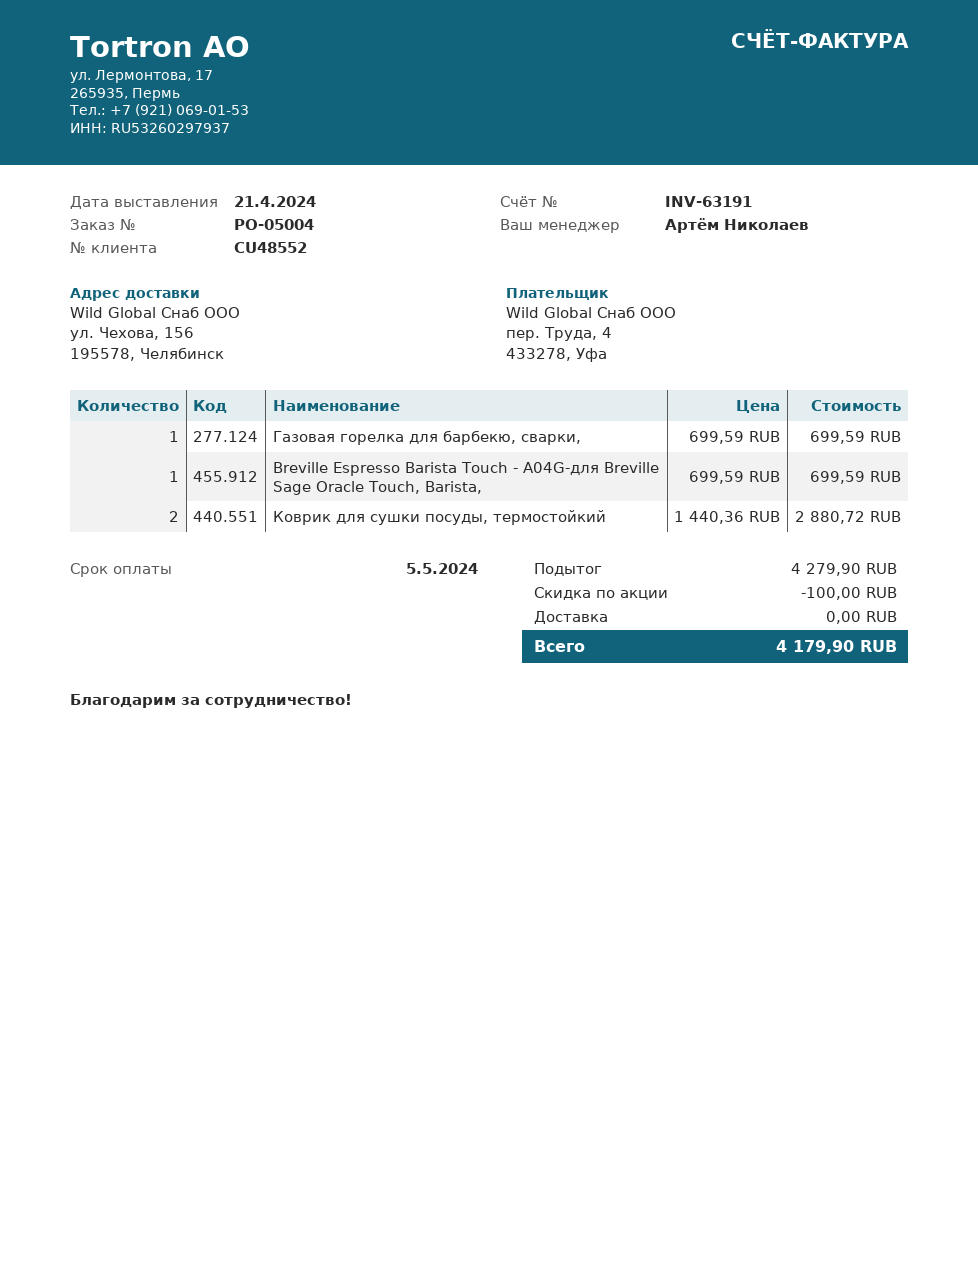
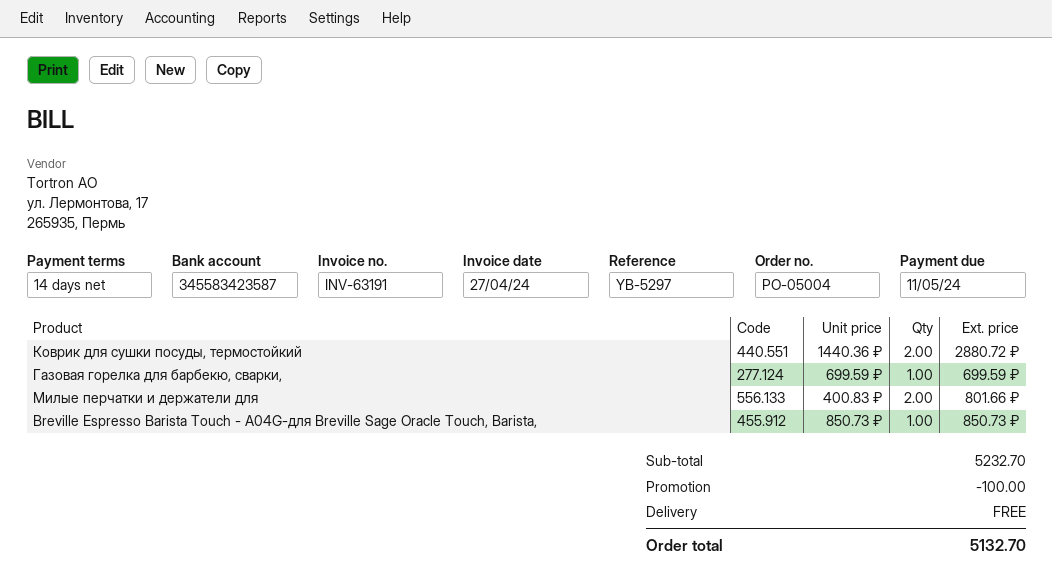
invoice date: 2024-04-21 -> 2024-04-27
due date: 2024-05-05 -> 2024-05-11
Breville Espresso Barista Touch - A04G-для Breville Sage Oracle Touch, Barista,: 1 x 699.59 = 699.59 -> 1 x 850.73 = 850.73
Милые перчатки и держатели для: none -> 2 x 400.83 = 801.66
subtotal: 4279.90 -> 5232.70
total: 4179.90 -> 5132.70

